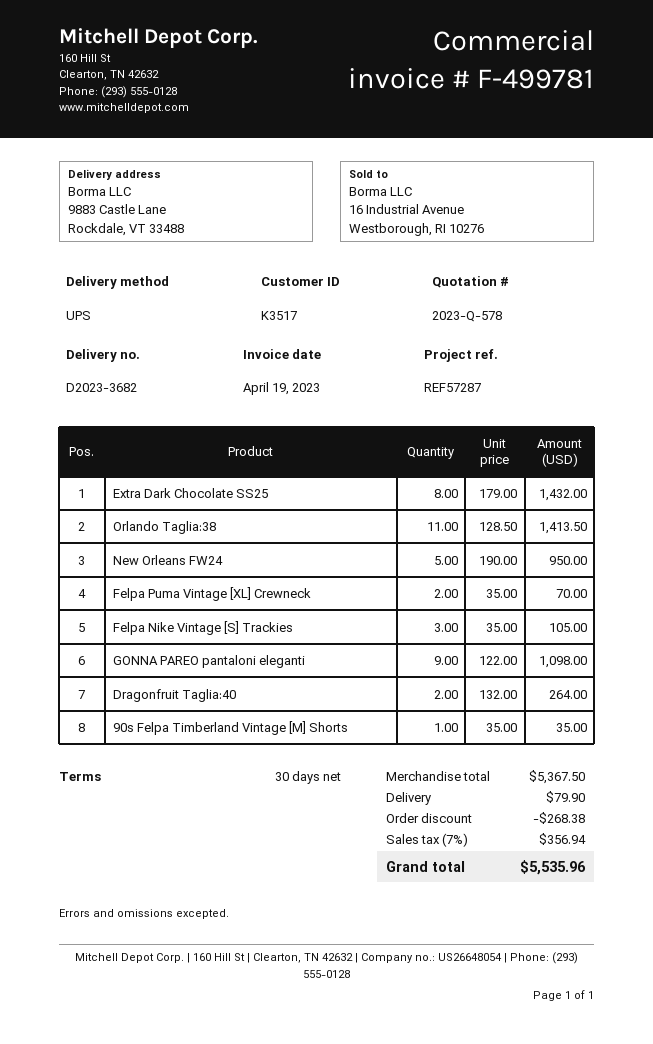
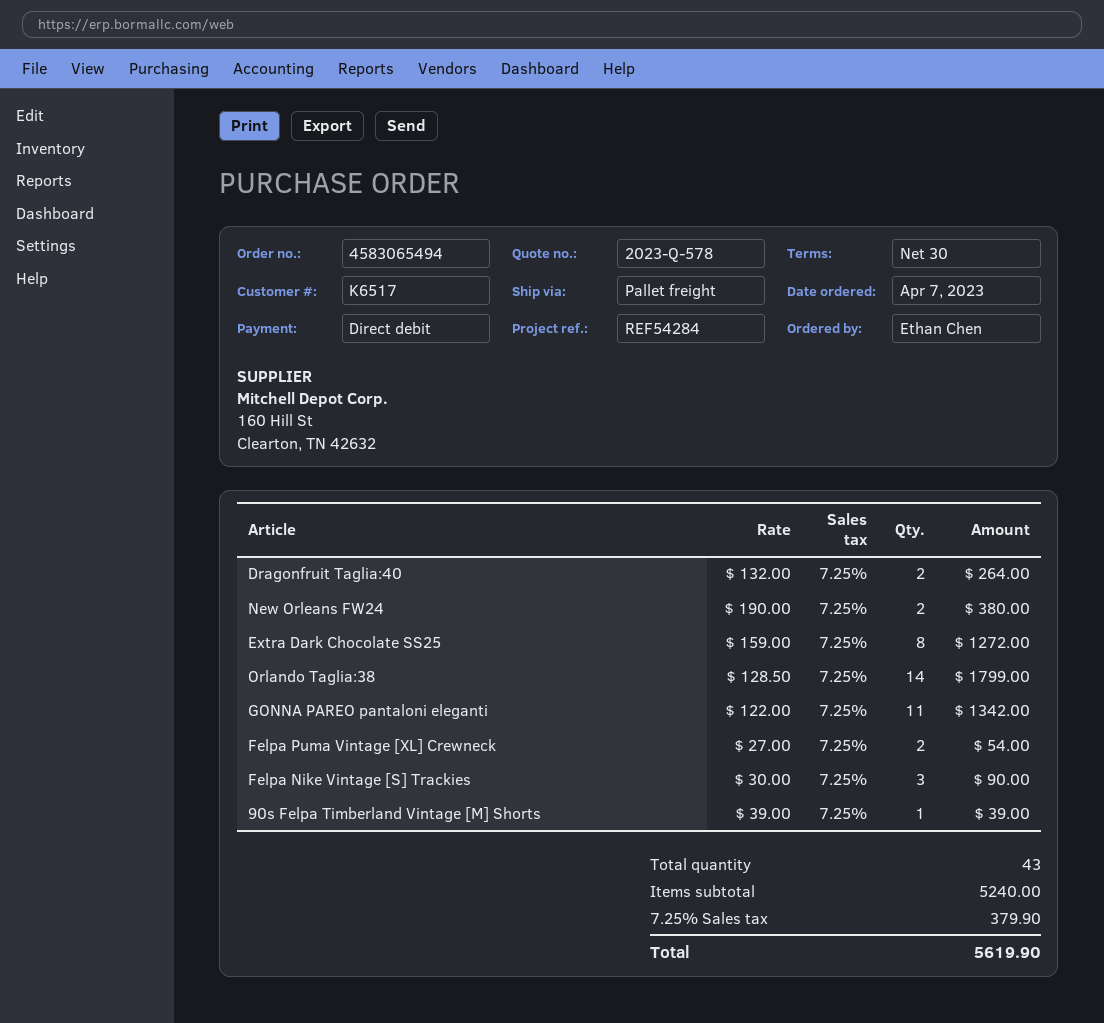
customer number: K3517 -> K6517
reference: REF57287 -> REF54284
shipping method: UPS -> pallet freight
Extra Dark Chocolate SS25: 8 x 179.00 = 1432.00 -> 8 x 159.00 = 1272.00
Orlando Taglia:38: 11 x 128.50 = 1413.50 -> 14 x 128.50 = 1799.00
New Orleans FW24: 5 x 190.00 = 950.00 -> 2 x 190.00 = 380.00
Felpa Puma Vintage [XL] Crewneck: 2 x 35.00 = 70.00 -> 2 x 27.00 = 54.00
Felpa Nike Vintage [S] Trackies: 3 x 35.00 = 105.00 -> 3 x 30.00 = 90.00
GONNA PAREO pantaloni eleganti: 9 x 122.00 = 1098.00 -> 11 x 122.00 = 1342.00
90s Felpa Timberland Vintage [M] Shorts: 1 x 35.00 = 35.00 -> 1 x 39.00 = 39.00
subtotal: 5367.50 -> 5240.00
discount: 268.38 -> none
shipping: 79.90 -> none
tax: 7% = 356.94 -> 7.25% = 379.90
total: 5535.96 -> 5619.90

